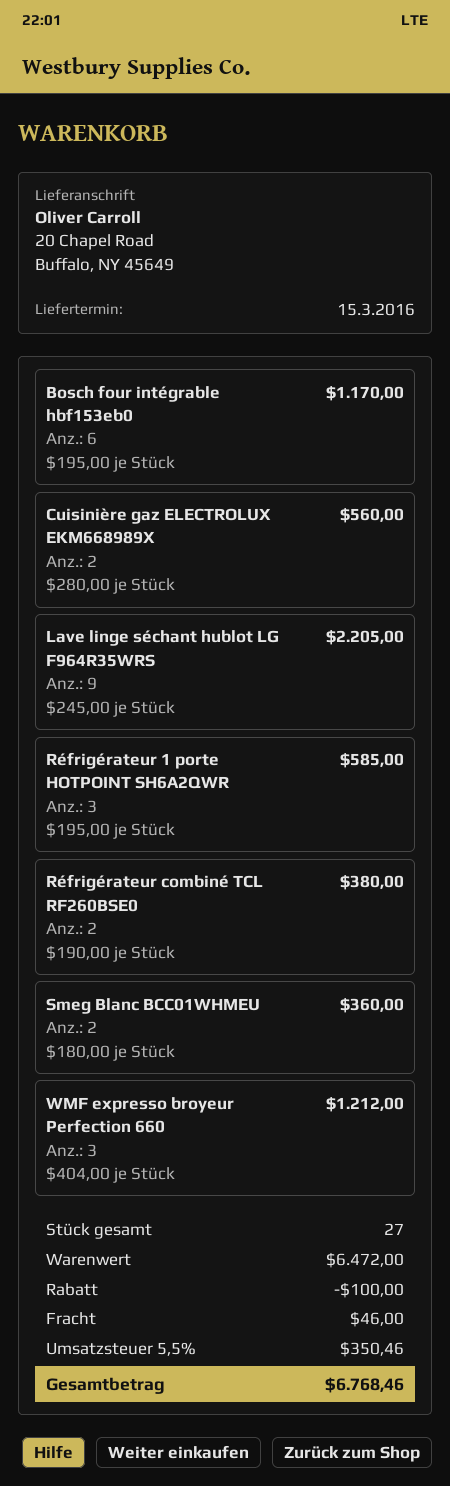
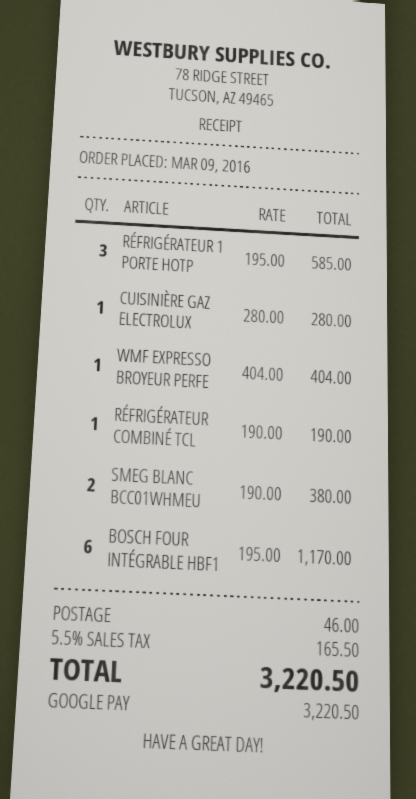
Cuisinière gaz ELECTROLUX EKM668989X: 2 x 280.00 = 560.00 -> 1 x 280.00 = 280.00
Lave linge séchant hublot LG F964R35WRS: 9 x 245.00 = 2205.00 -> none
Réfrigérateur combiné TCL RF260BSE0: 2 x 190.00 = 380.00 -> 1 x 190.00 = 190.00
Smeg Blanc BCC01WHMEU: 2 x 180.00 = 360.00 -> 2 x 190.00 = 380.00
WMF expresso broyeur Perfection 660: 3 x 404.00 = 1212.00 -> 1 x 404.00 = 404.00
discount: 100.00 -> none
tax: 5.5% = 350.46 -> 5.5% = 165.50
total: 6768.46 -> 3220.50

